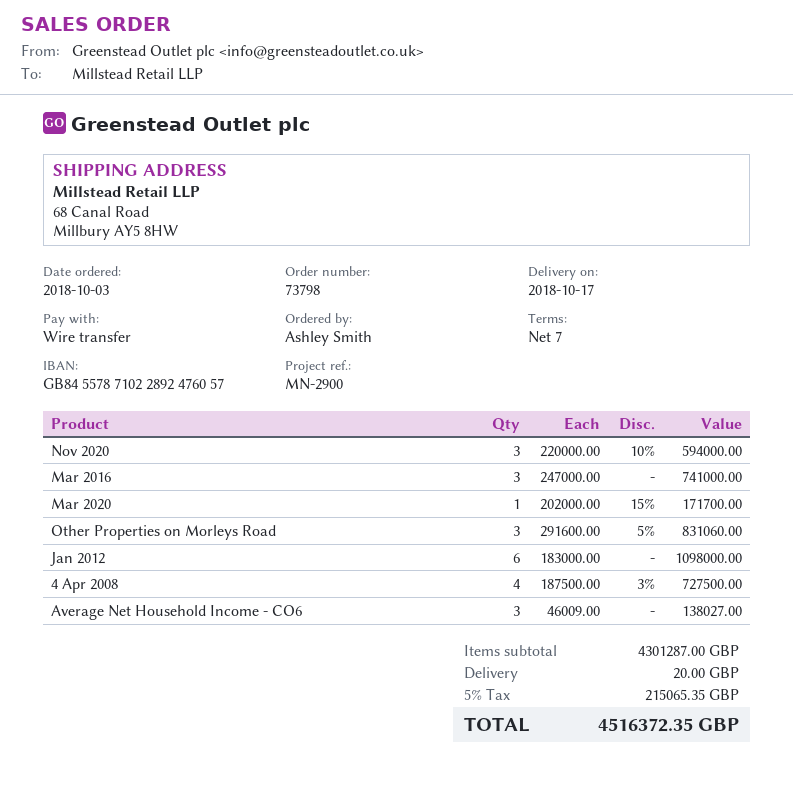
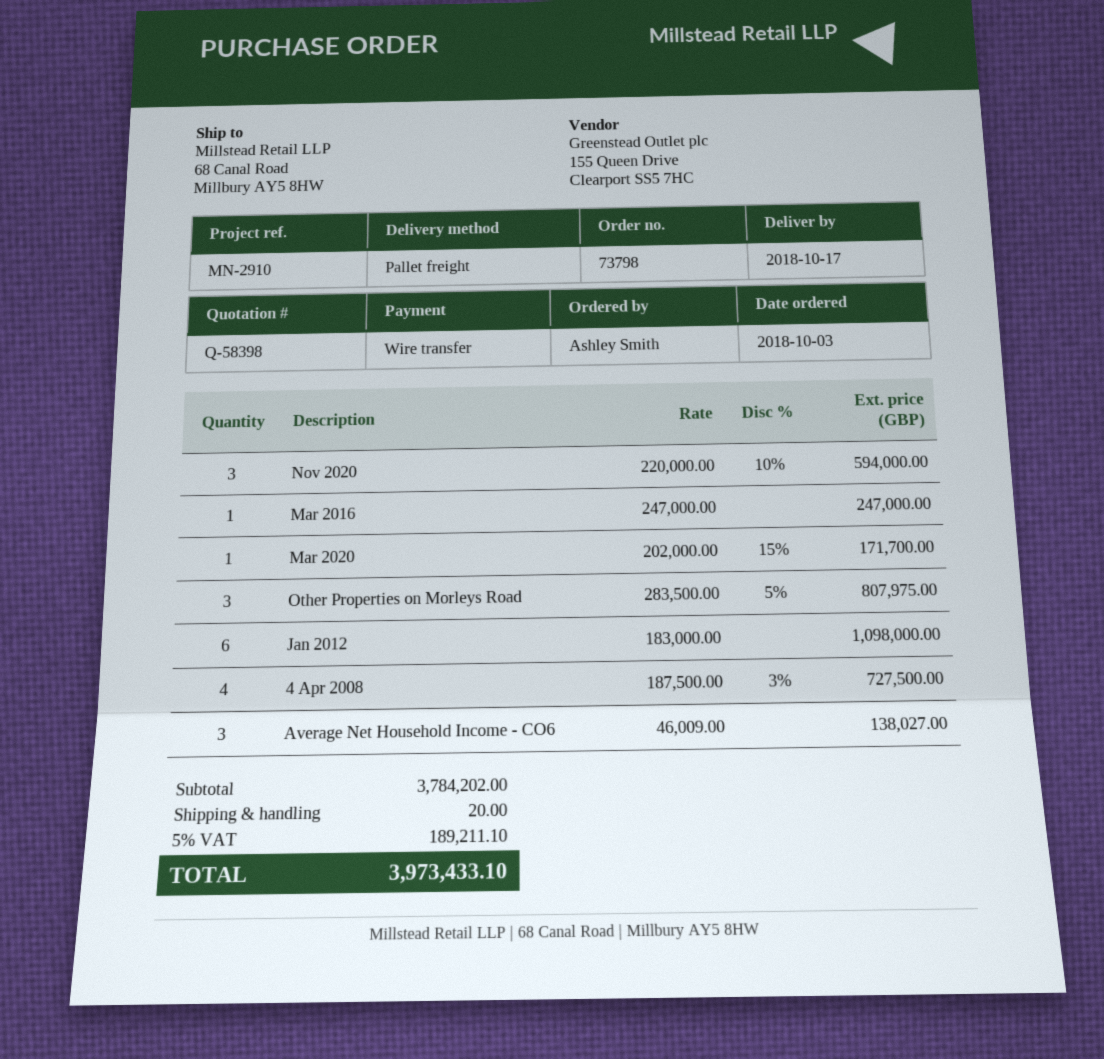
reference: MN-2900 -> MN-2910
Mar 2016: 3 x 247000.00 = 741000.00 -> 1 x 247000.00 = 247000.00
Other Properties on Morleys Road: 3 x 291600.00 - 5% = 831060.00 -> 3 x 283500.00 - 5% = 807975.00
subtotal: 4301287.00 -> 3784202.00
tax: 5% = 215065.35 -> 5% = 189211.10
total: 4516372.35 -> 3973433.10

